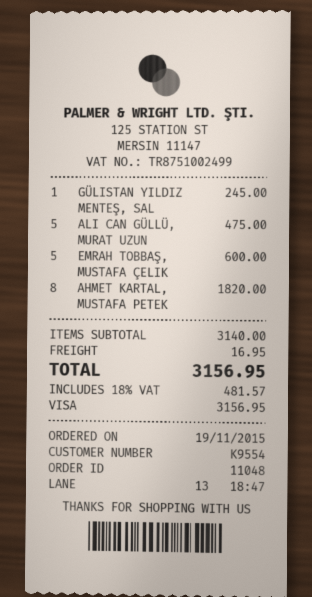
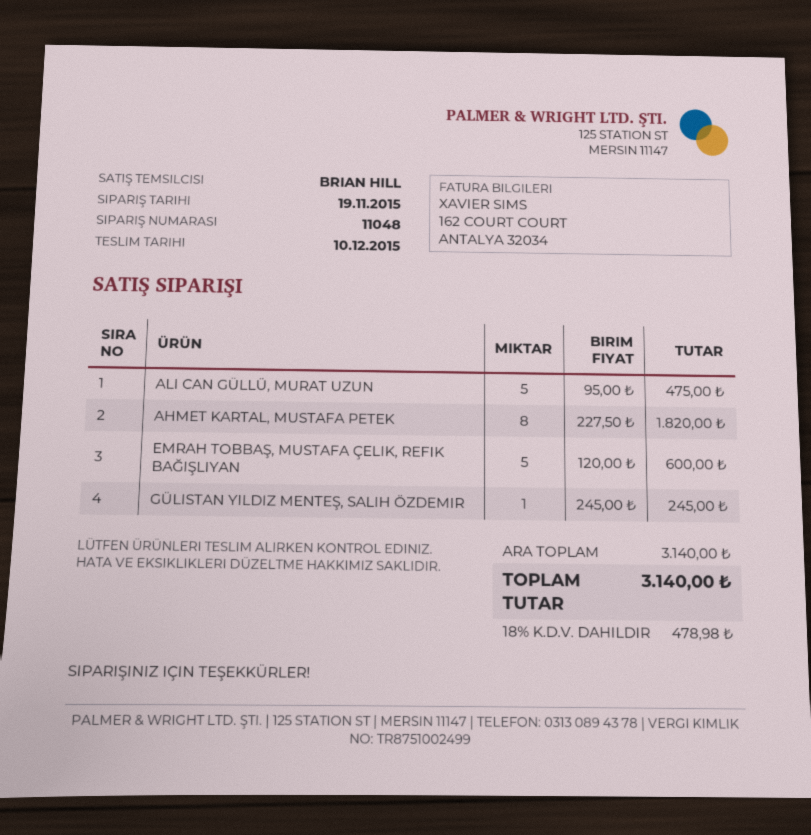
shipping: 16.95 -> none
tax: 18% = 481.57 -> 18% = 478.98
total: 3156.95 -> 3140.00

